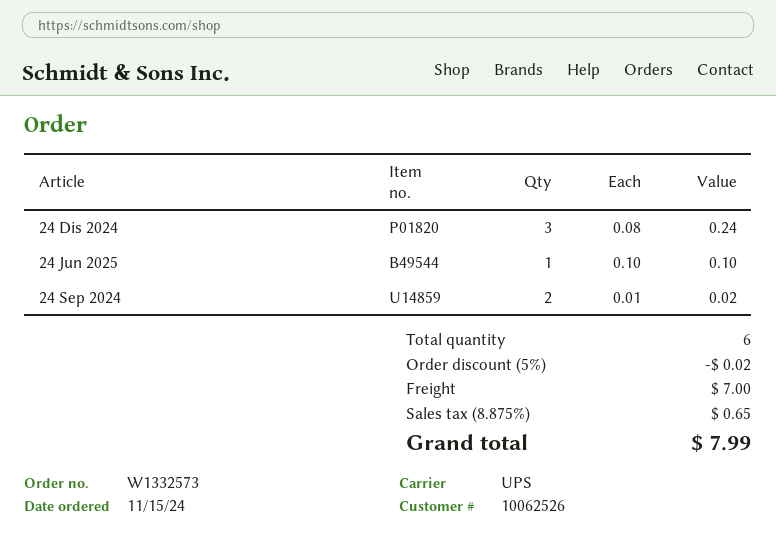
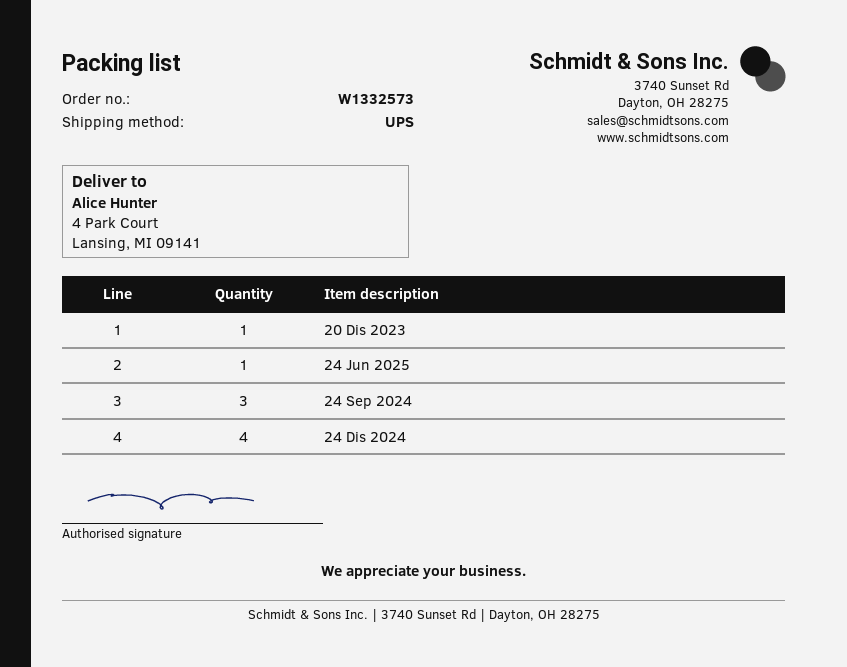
24 Dis 2024: 3 -> 4
24 Sep 2024: 2 -> 3
20 Dis 2023: none -> 1

